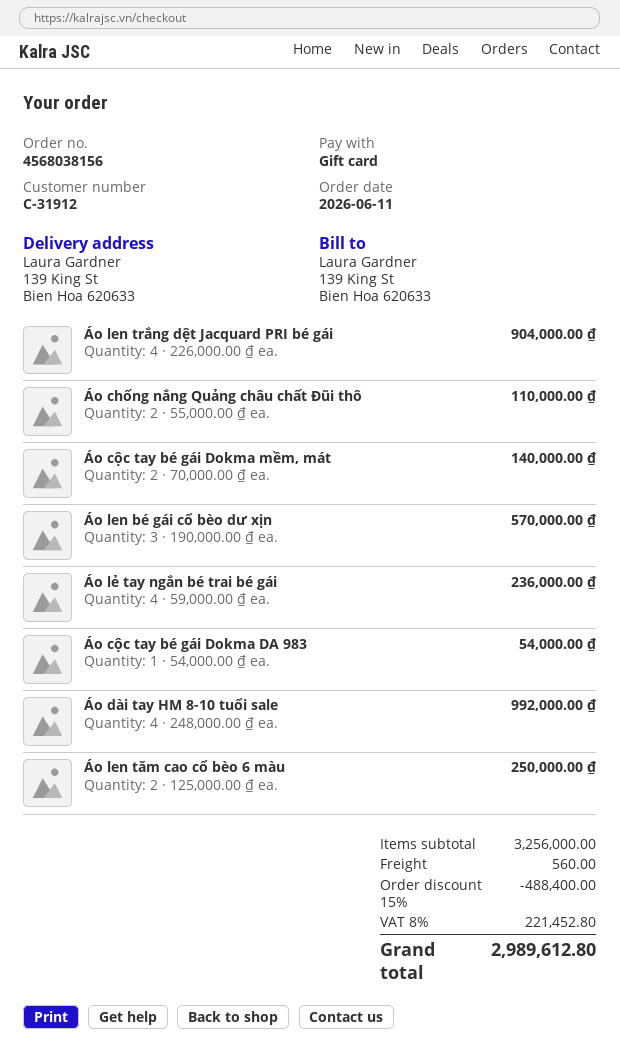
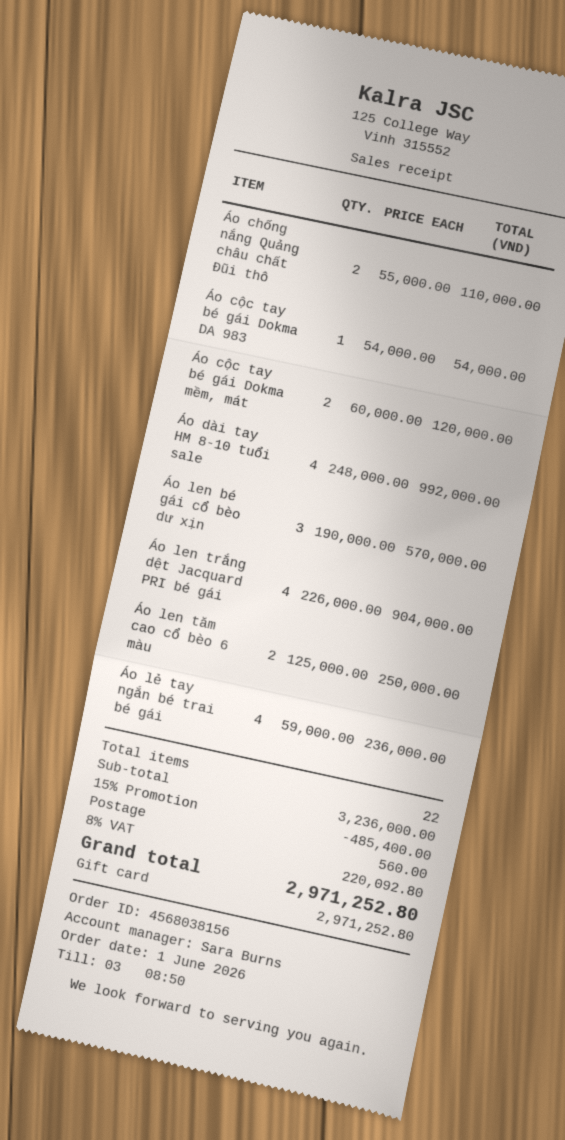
order date: 2026-06-11 -> 2026-06-01
Áo cộc tay bé gái Dokma mềm, mát: 2 x 70000.00 = 140000.00 -> 2 x 60000.00 = 120000.00
subtotal: 3256000.00 -> 3236000.00
discount: 15% = 488400.00 -> 15% = 485400.00
tax: 8% = 221452.80 -> 8% = 220092.80
total: 2989612.80 -> 2971252.80

